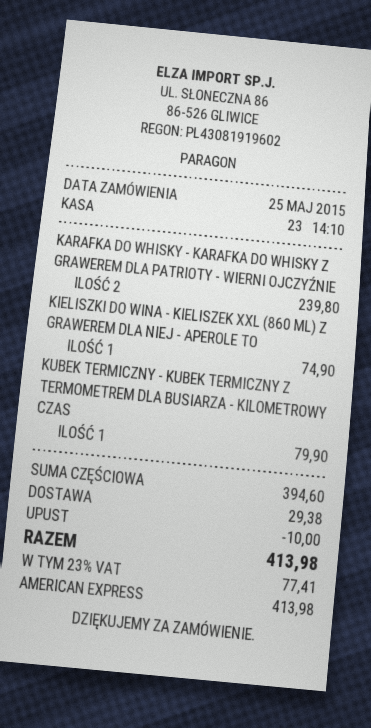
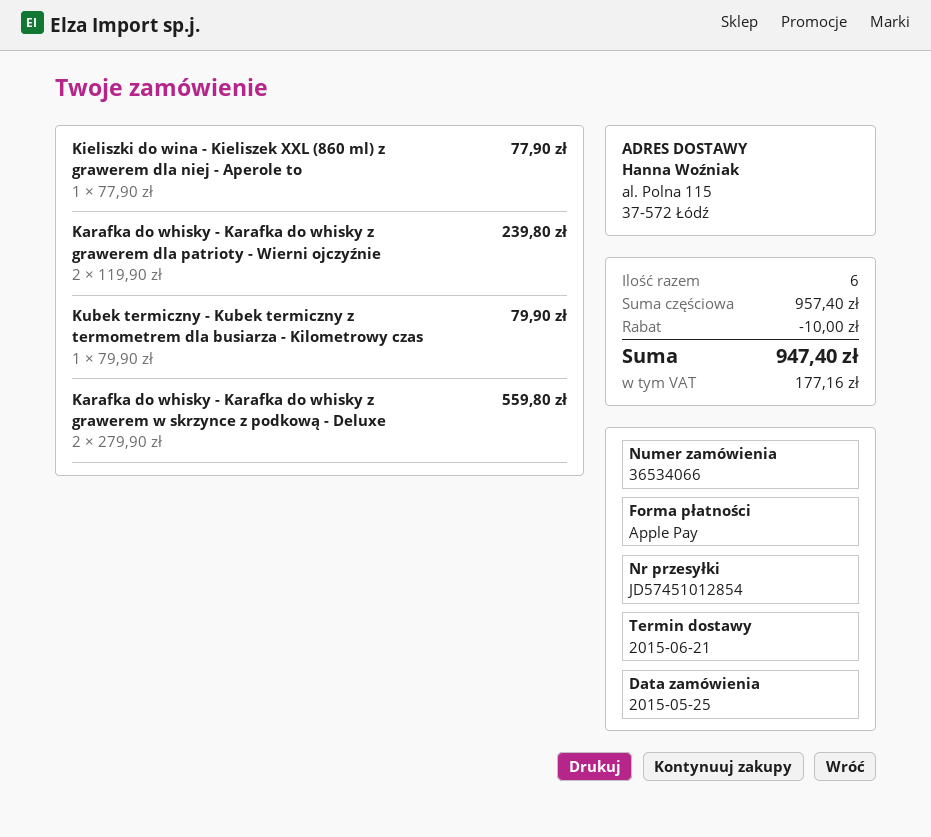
payment method: American Express -> Apple Pay
KIELISZKI DO WINA - KIELISZEK XXL (860 ML) Z GRAWEREM DLA NIEJ - APEROLE TO: 1 for 74.90 -> 1 for 77.90
Karafka do whisky - Karafka do whisky z grawerem w skrzynce z podkową - Deluxe: none -> 2 for 559.80
subtotal: 394.60 -> 957.40
shipping: 29.38 -> none
tax: 77.41 -> 177.16
total: 413.98 -> 947.40

